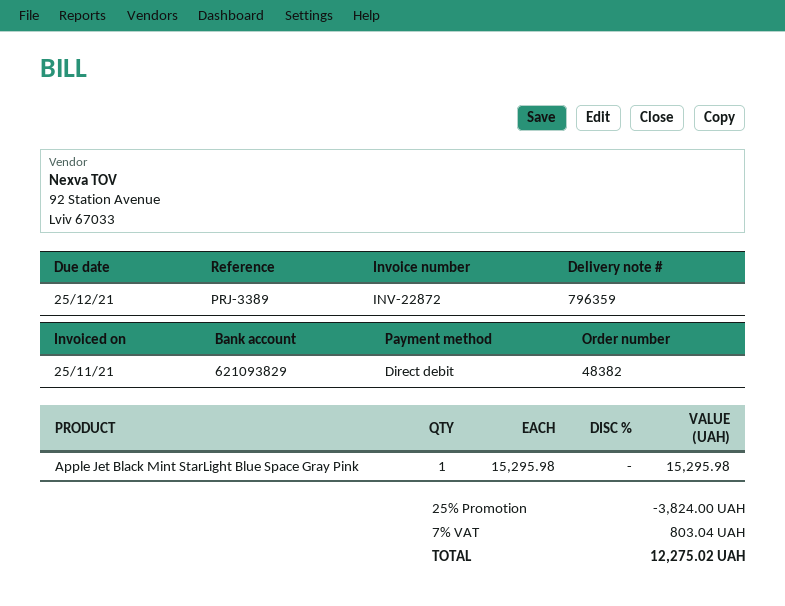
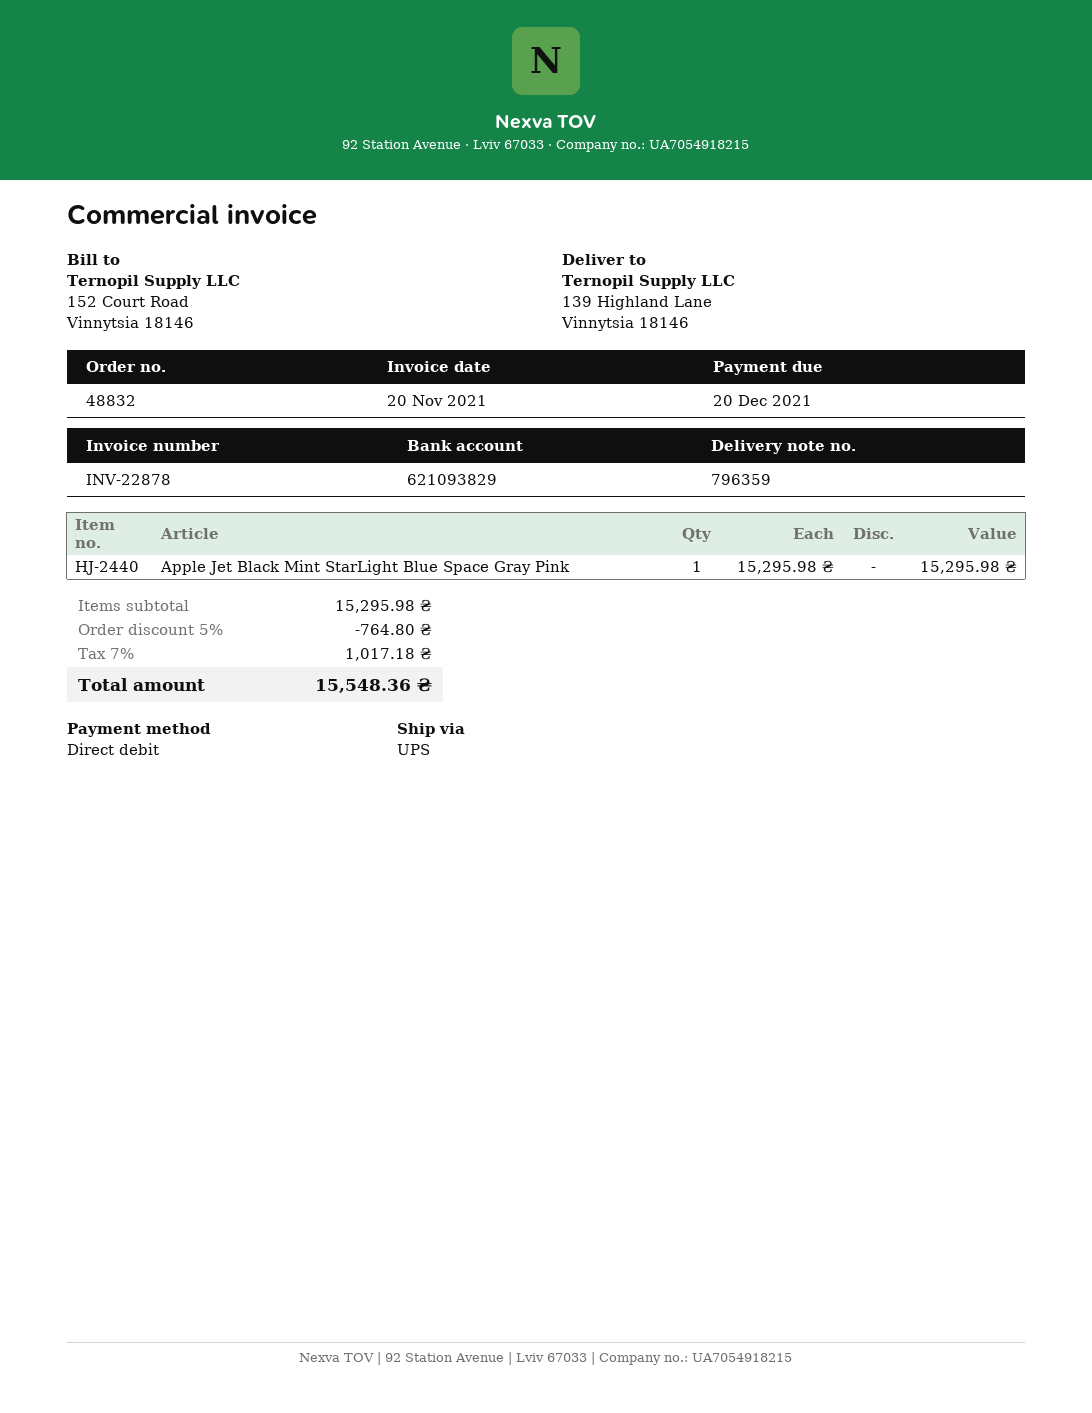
order number: 48382 -> 48832
invoice number: INV-22872 -> INV-22878
invoice date: 2021-11-25 -> 2021-11-20
due date: 2021-12-25 -> 2021-12-20
discount: 25% = 3824.00 -> 5% = 764.80
tax: 7% = 803.04 -> 7% = 1017.18
total: 12275.02 -> 15548.36

